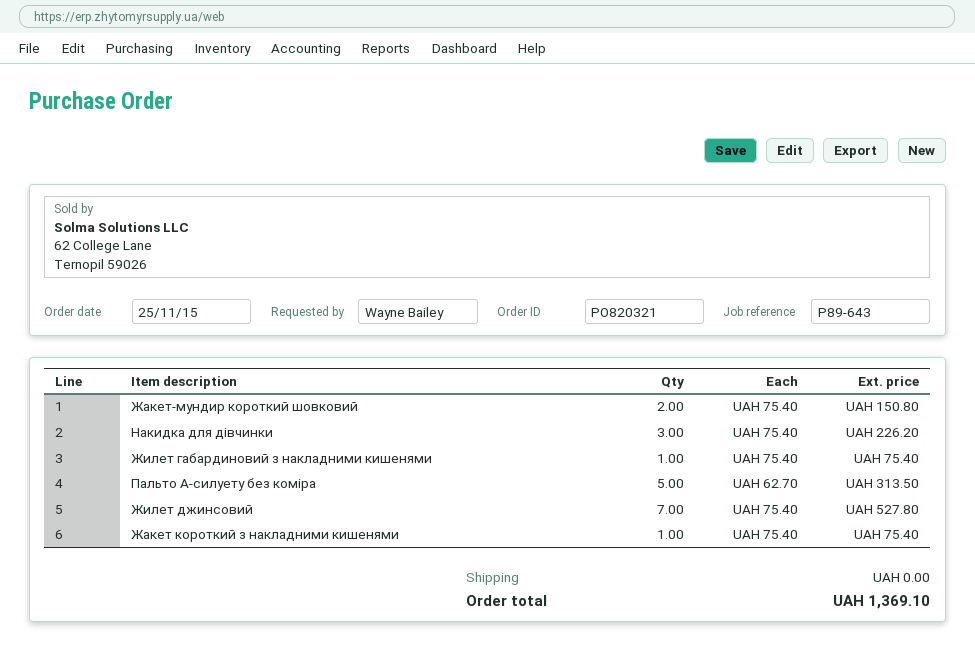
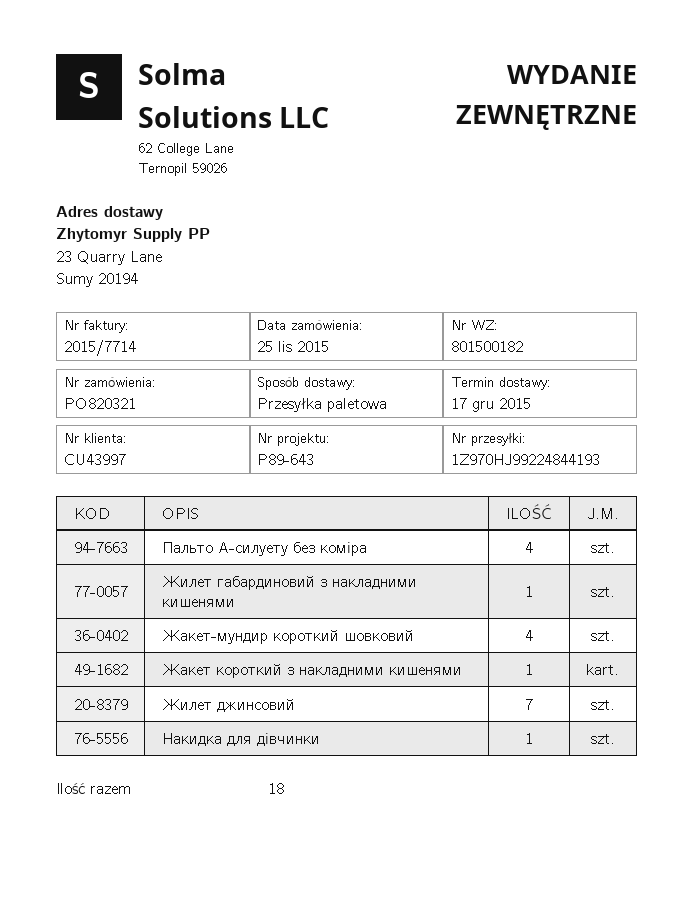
Жакет-мундир короткий шовковий: 2 -> 4
Накидка для дівчинки: 3 -> 1
Пальто А-силуету без коміра: 5 -> 4

